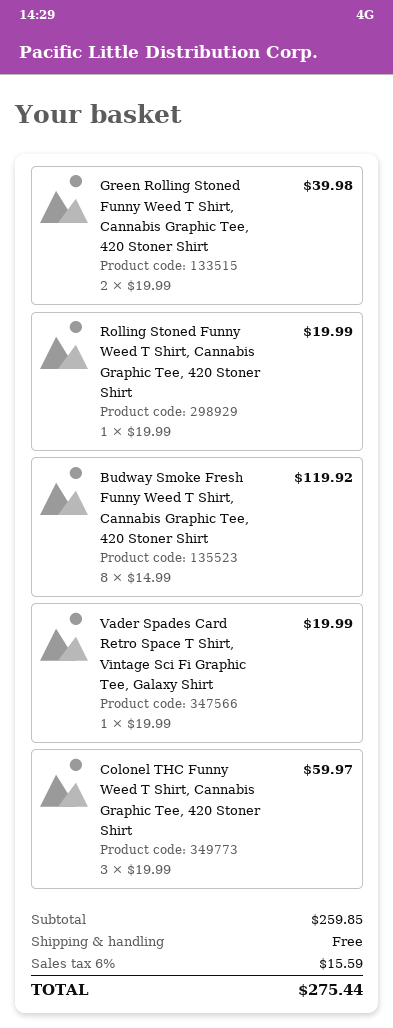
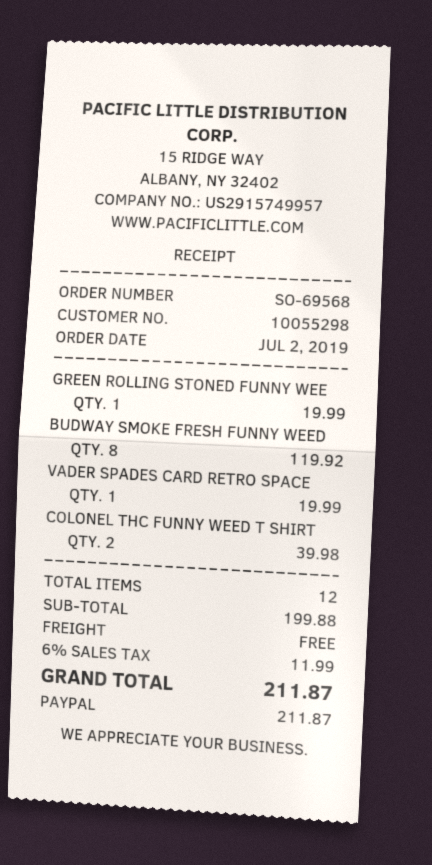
Green Rolling Stoned Funny Weed T Shirt, Cannabis Graphic Tee, 420 Stoner Shirt: 2 for 39.98 -> 1 for 19.99
Rolling Stoned Funny Weed T Shirt, Cannabis Graphic Tee, 420 Stoner Shirt: 1 for 19.99 -> none
Colonel THC Funny Weed T Shirt, Cannabis Graphic Tee, 420 Stoner Shirt: 3 for 59.97 -> 2 for 39.98
subtotal: 259.85 -> 199.88
tax: 6% = 15.59 -> 6% = 11.99
total: 275.44 -> 211.87

